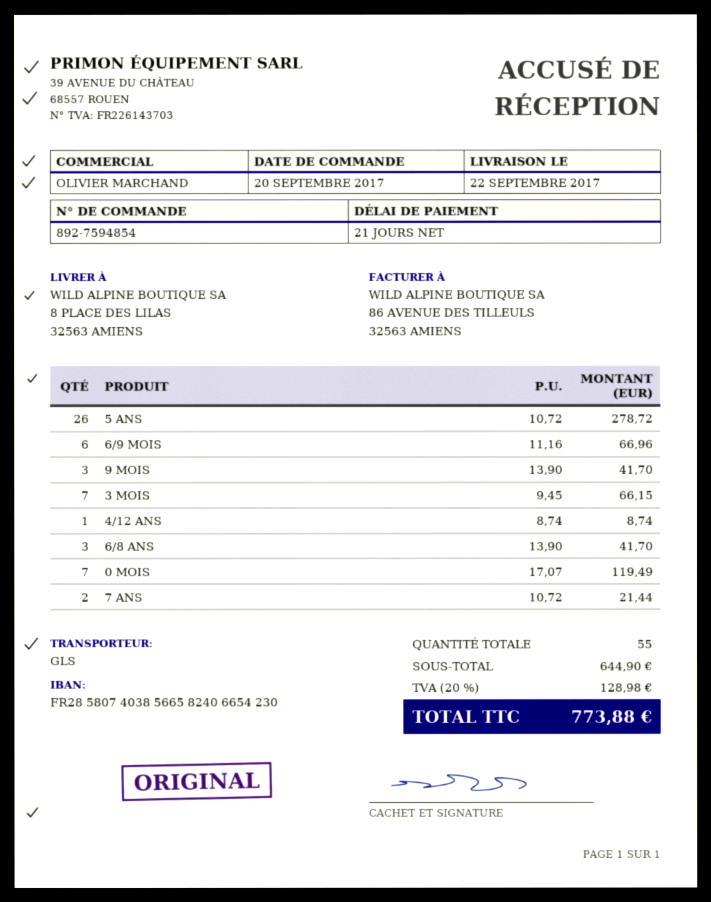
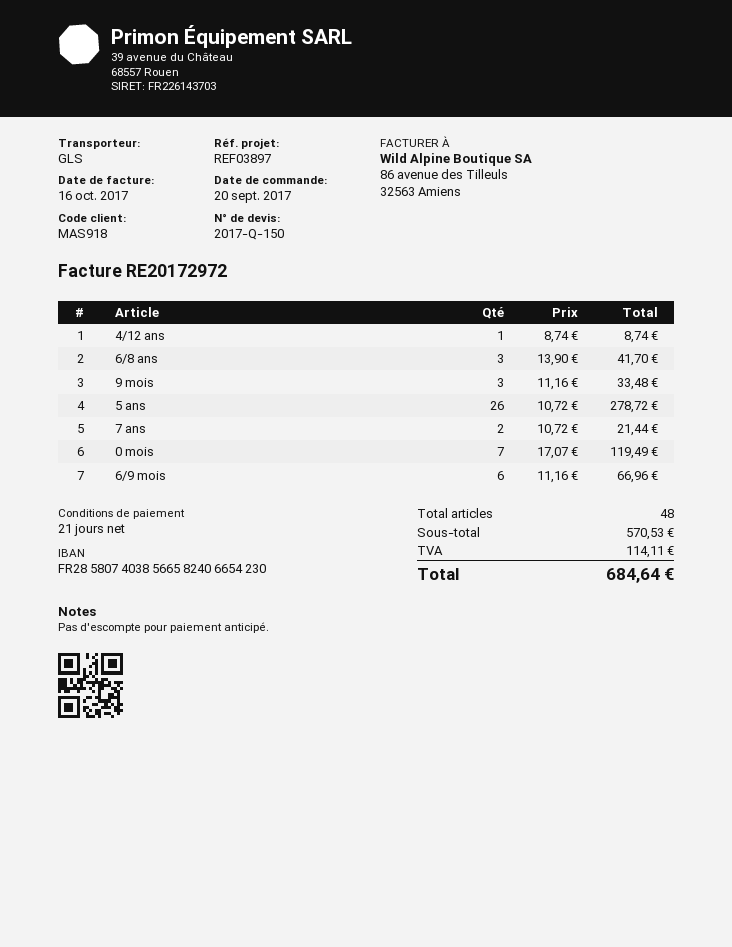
9 MOIS: 3 x 13.90 = 41.70 -> 3 x 11.16 = 33.48
3 MOIS: 7 x 9.45 = 66.15 -> none
total quantity: 55 -> 48
subtotal: 644.90 -> 570.53
tax: 128.98 -> 114.11
total: 773.88 -> 684.64

